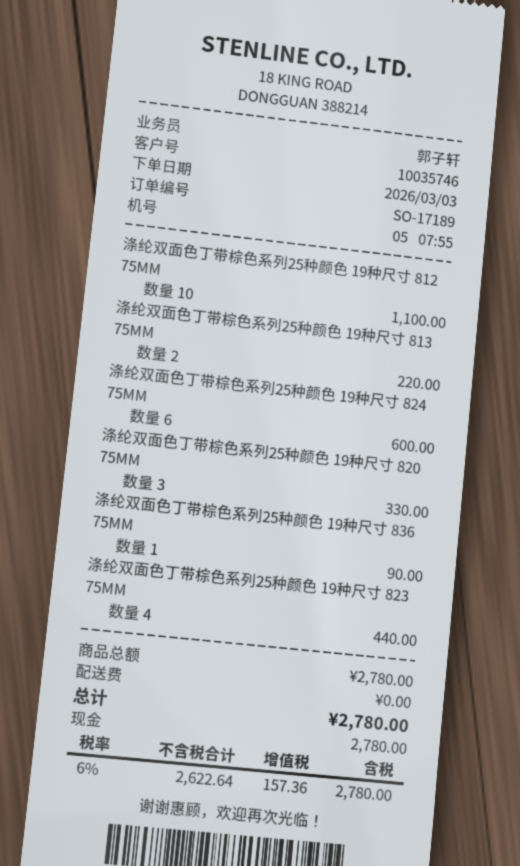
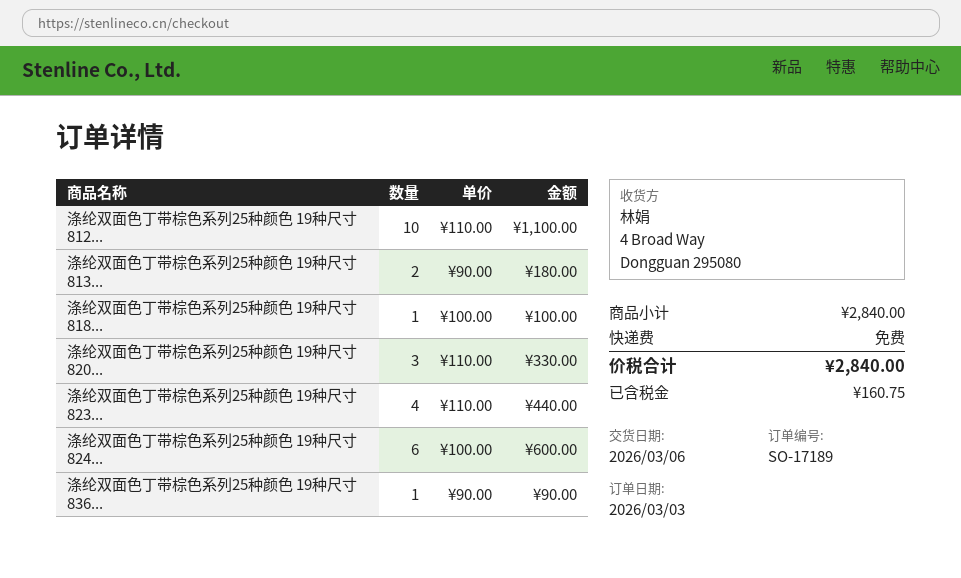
涤纶双面色丁带棕色系列25种颜色 19种尺寸 813 75MM: 2 for 220.00 -> 2 for 180.00
涤纶双面色丁带棕色系列25种颜色 19种尺寸 818...: none -> 1 for 100.00
subtotal: 2780.00 -> 2840.00
tax: 157.36 -> 160.75
total: 2780.00 -> 2840.00

